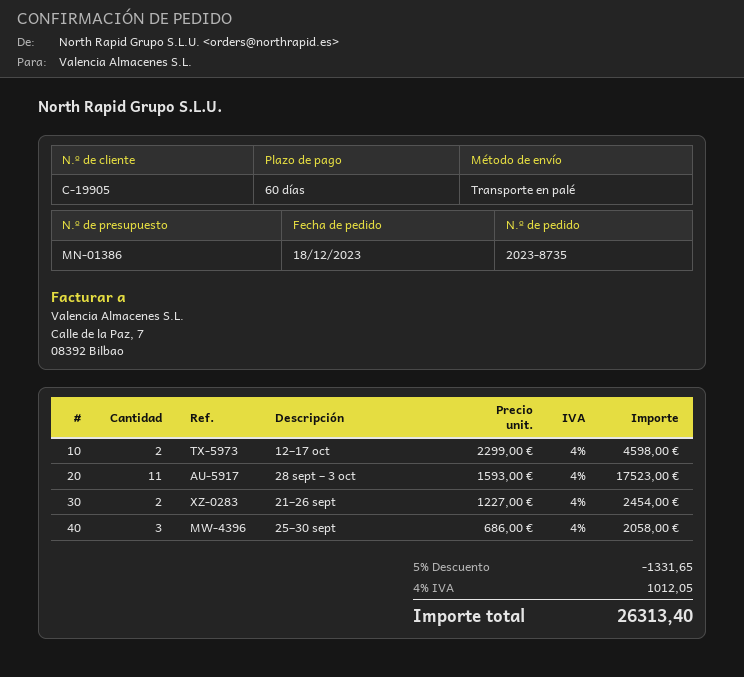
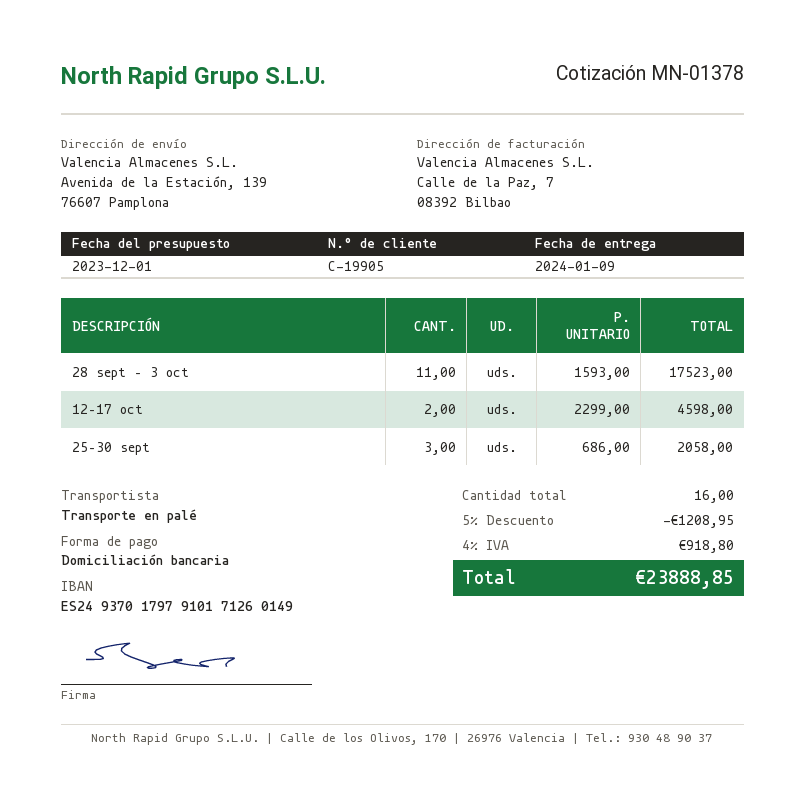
quote number: MN-01386 -> MN-01378
21–26 sept: 2 x 1227.00 = 2454.00 -> none
discount: 5% = 1331.65 -> 5% = 1208.95
tax: 4% = 1012.05 -> 4% = 918.80
total: 26313.40 -> 23888.85

